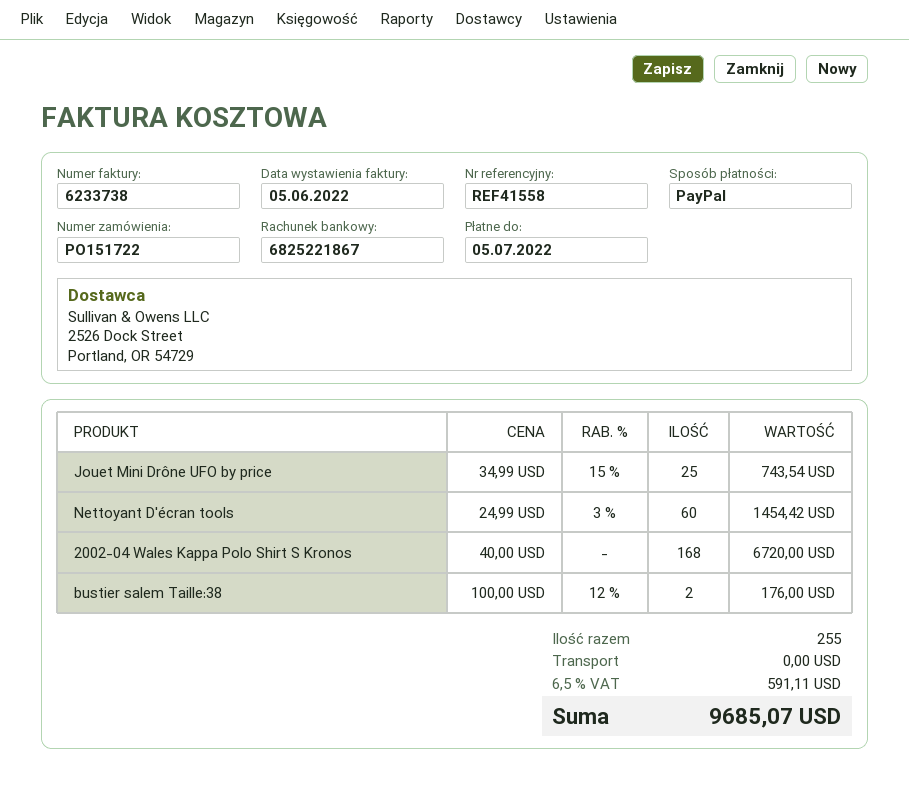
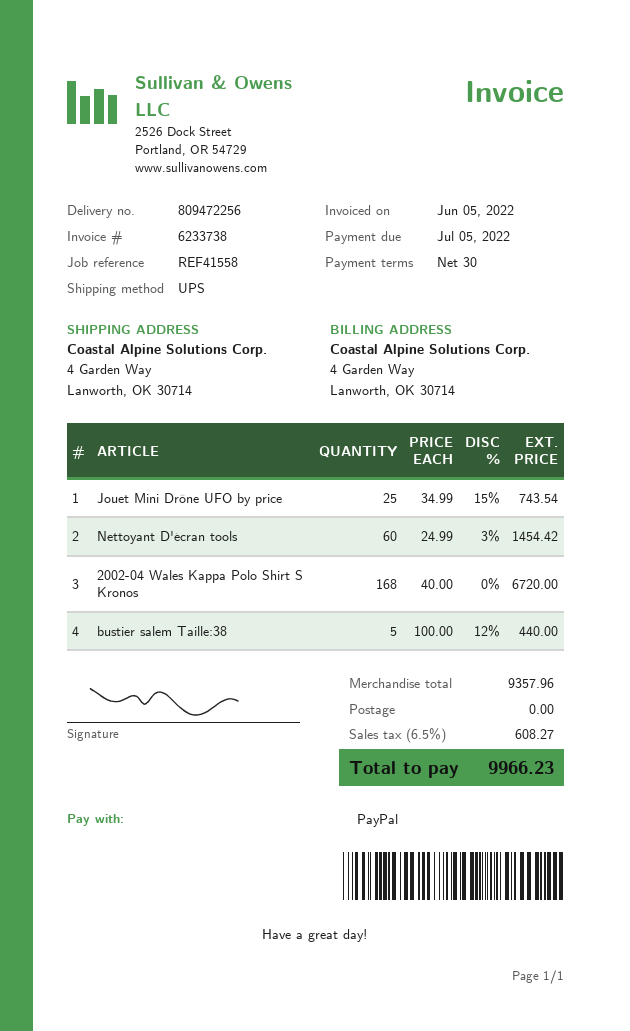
bustier salem Taille:38: 2 x 100.00 - 12% = 176.00 -> 5 x 100.00 - 12% = 440.00
tax: 6.5% = 591.11 -> 6.5% = 608.27
total: 9685.07 -> 9966.23

